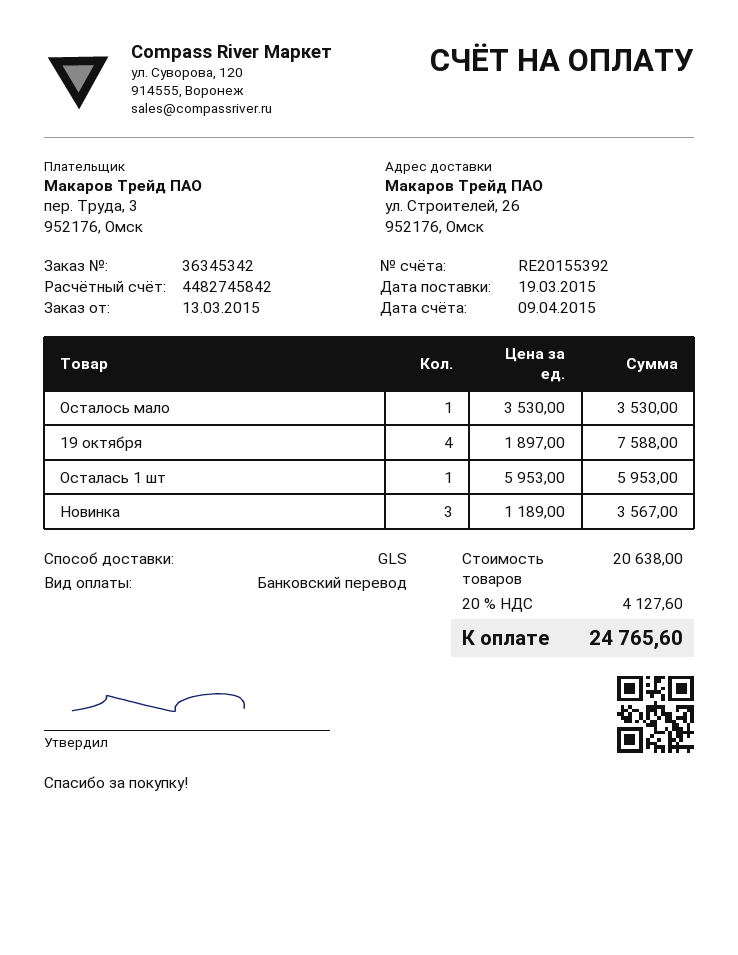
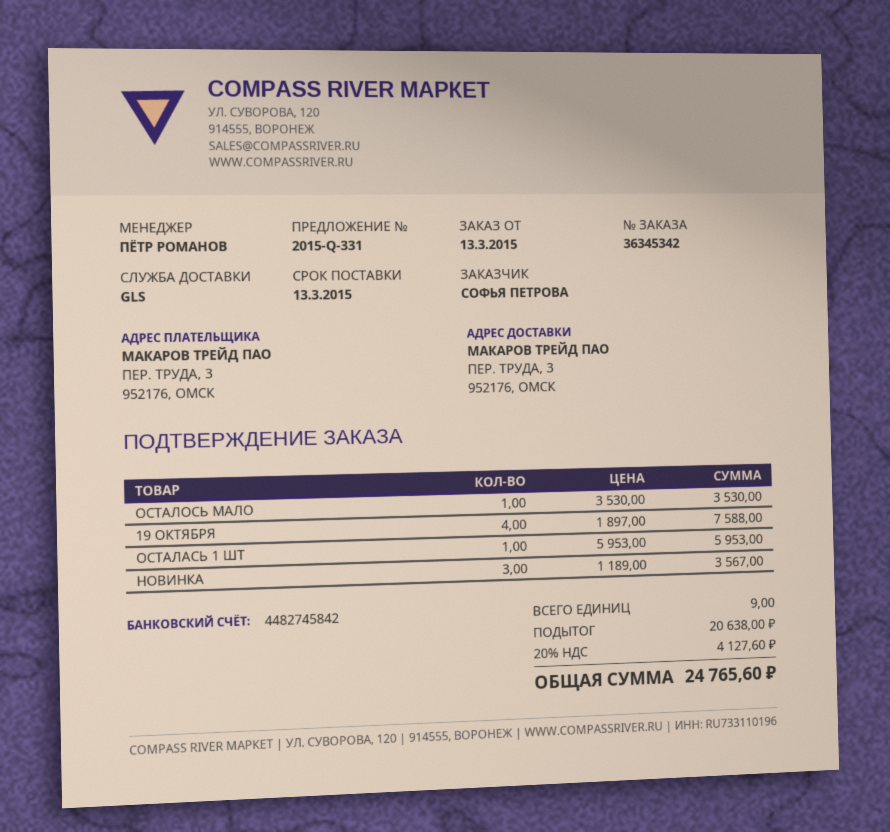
delivery date: 2015-03-19 -> 2015-03-13
ship to: ул. Строителей, 26, 952176, Омск -> ПЕР. ТРУДА, 3, 952176, ОМСК

